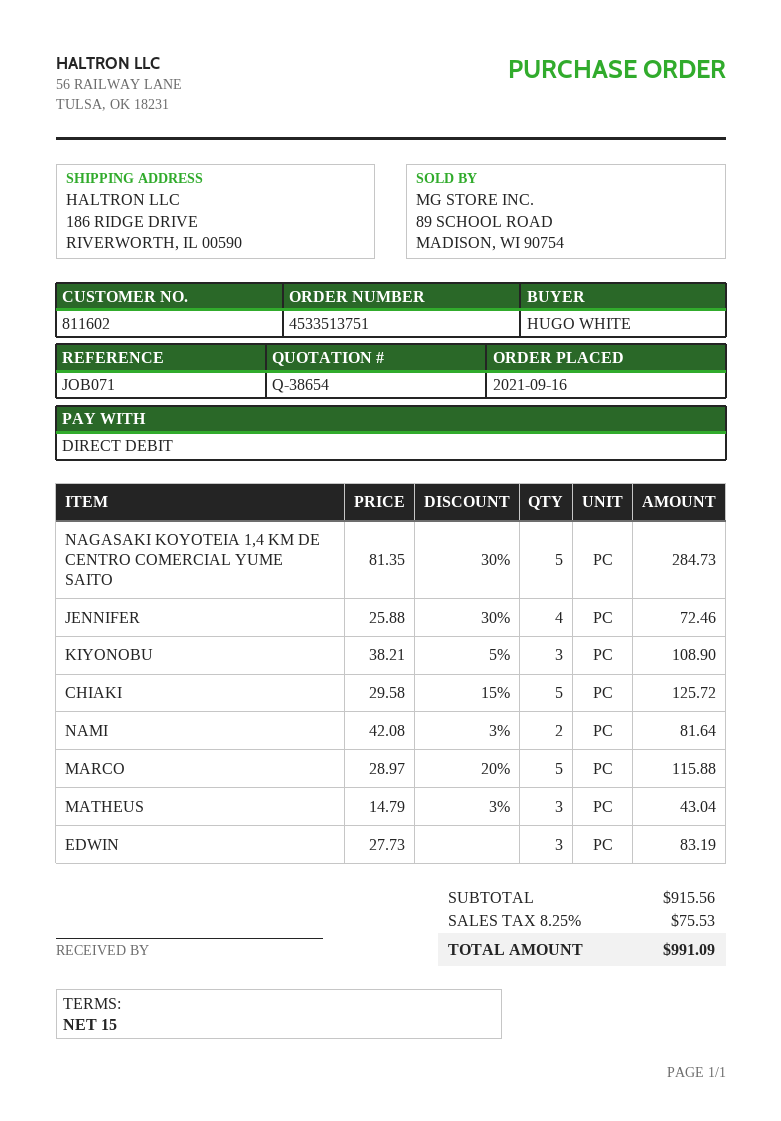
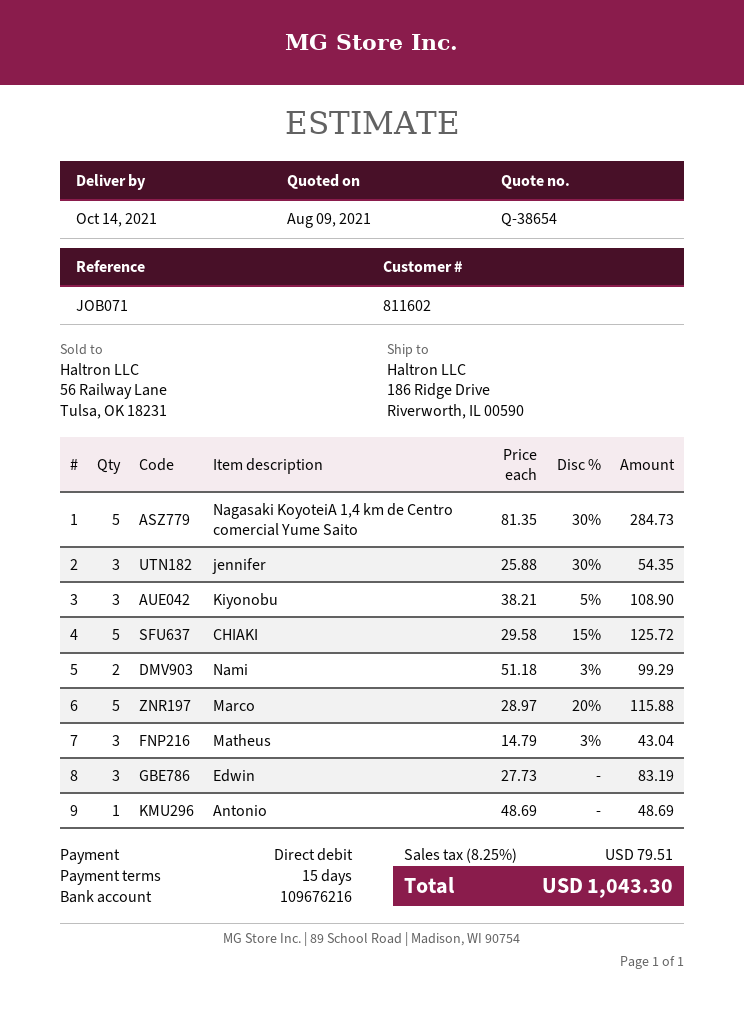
JENNIFER: 4 x 25.88 - 30% = 72.46 -> 3 x 25.88 - 30% = 54.35
NAMI: 2 x 42.08 - 3% = 81.64 -> 2 x 51.18 - 3% = 99.29
Antonio: none -> 1 x 48.69 = 48.69
tax: 8.25% = 75.53 -> 8.25% = 79.51
total: 991.09 -> 1043.30

